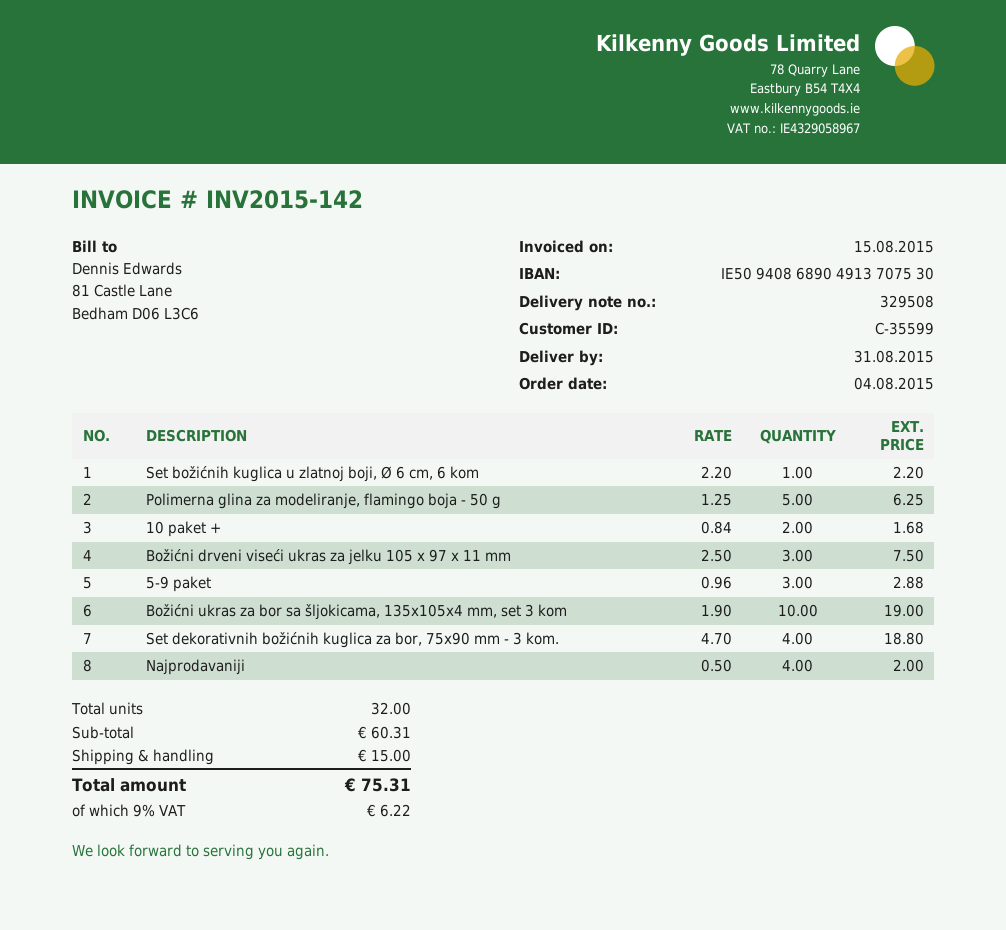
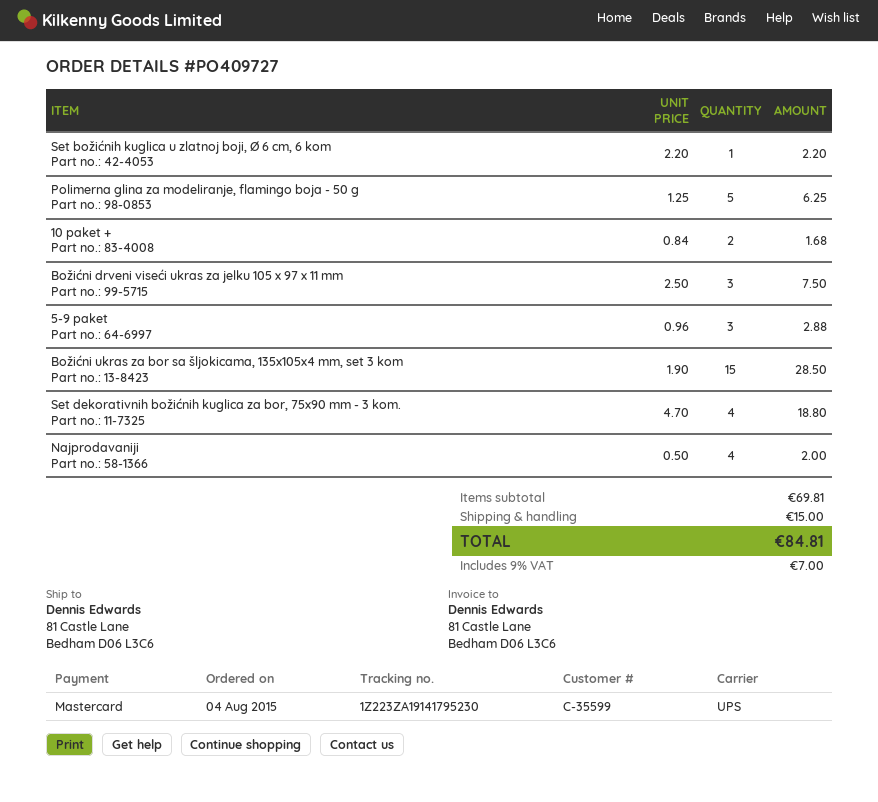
Božićni ukras za bor sa šljokicama, 135x105x4 mm, set 3 kom: 10 x 1.90 = 19.00 -> 15 x 1.90 = 28.50
subtotal: 60.31 -> 69.81
tax: 9% = 6.22 -> 9% = 7.00
total: 75.31 -> 84.81

